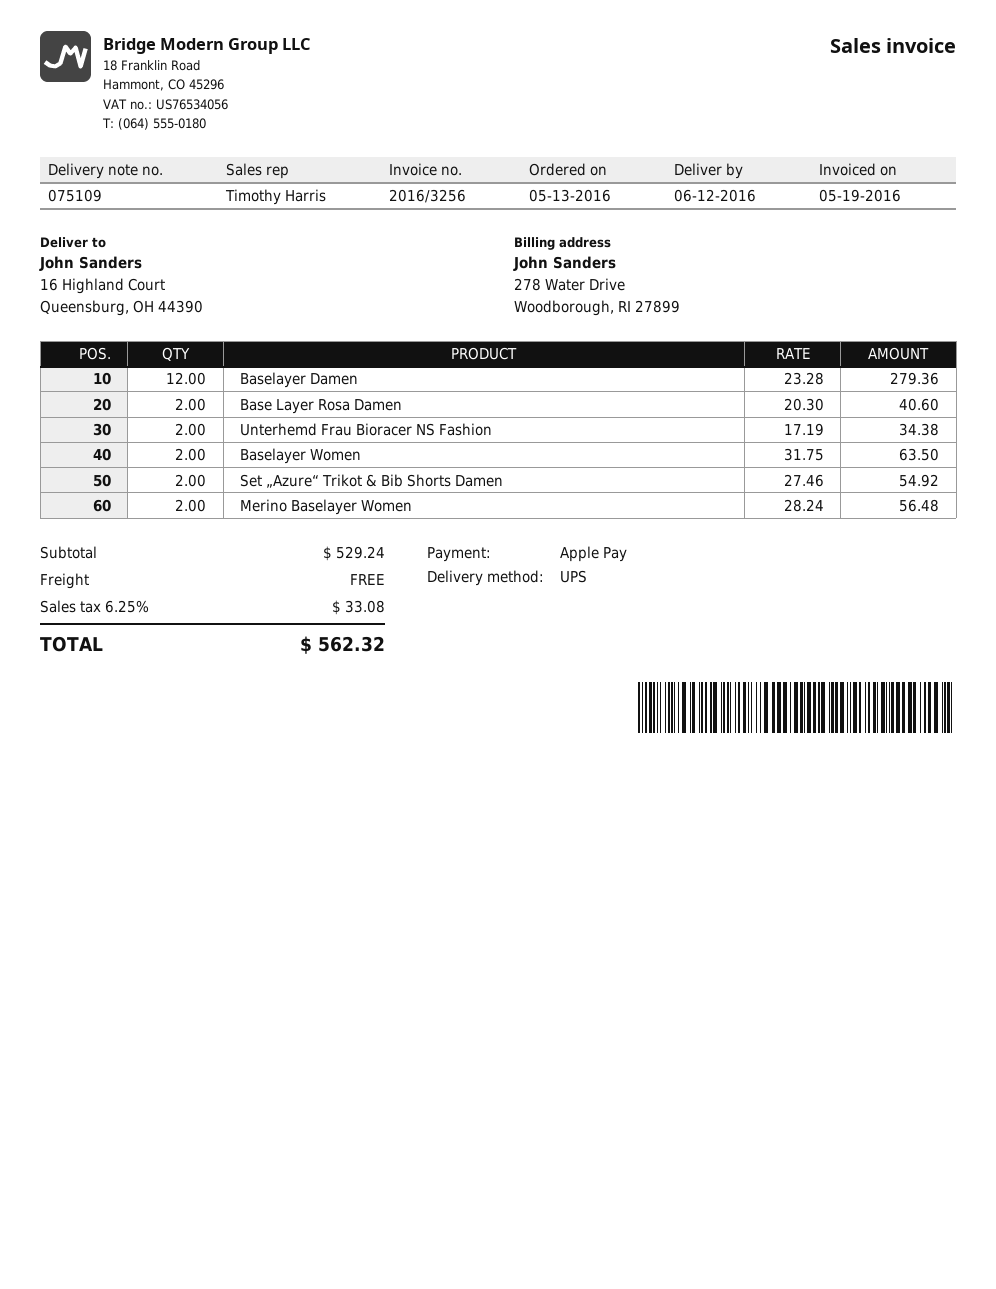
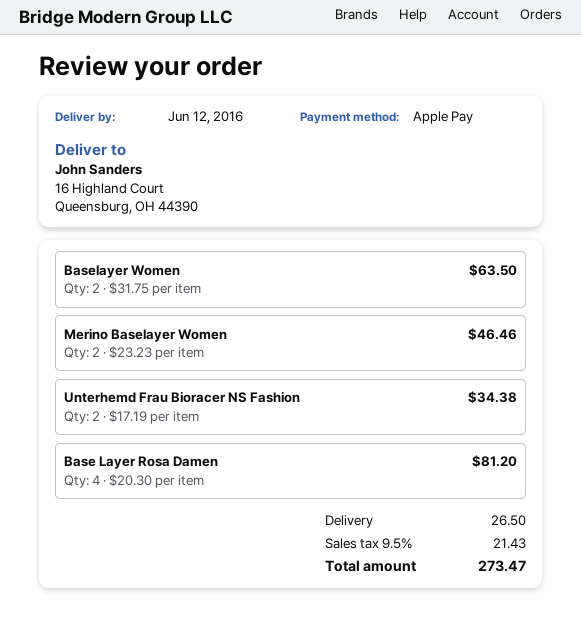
Baselayer Damen: 12 x 23.28 = 279.36 -> none
Base Layer Rosa Damen: 2 x 20.30 = 40.60 -> 4 x 20.30 = 81.20
Set „Azure“ Trikot & Bib Shorts Damen: 2 x 27.46 = 54.92 -> none
Merino Baselayer Women: 2 x 28.24 = 56.48 -> 2 x 23.23 = 46.46
shipping: 0.00 -> 26.50
tax: 6.25% = 33.08 -> 9.5% = 21.43
total: 562.32 -> 273.47

